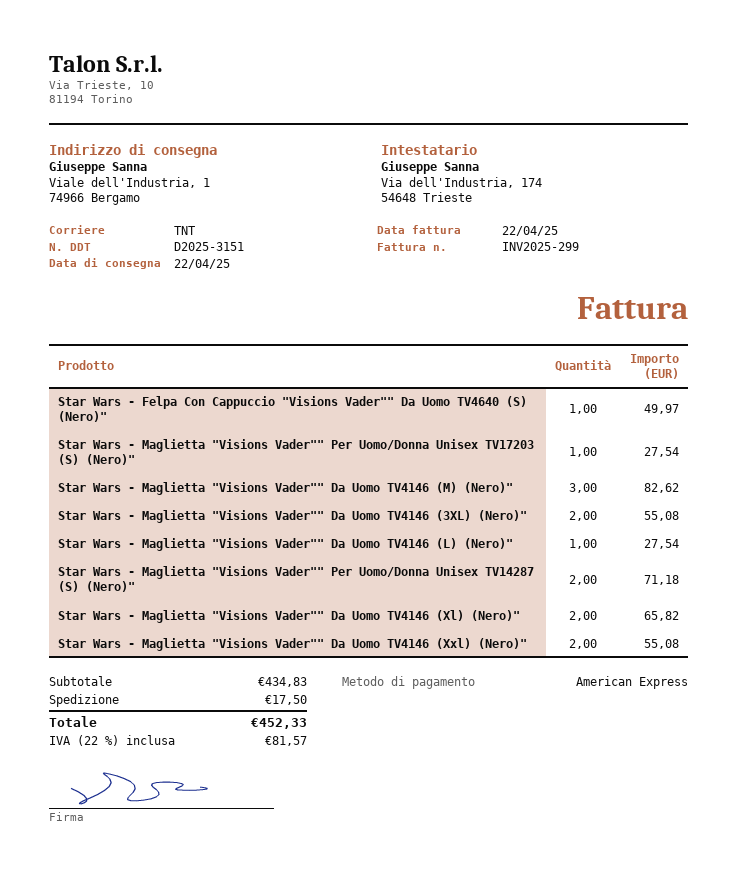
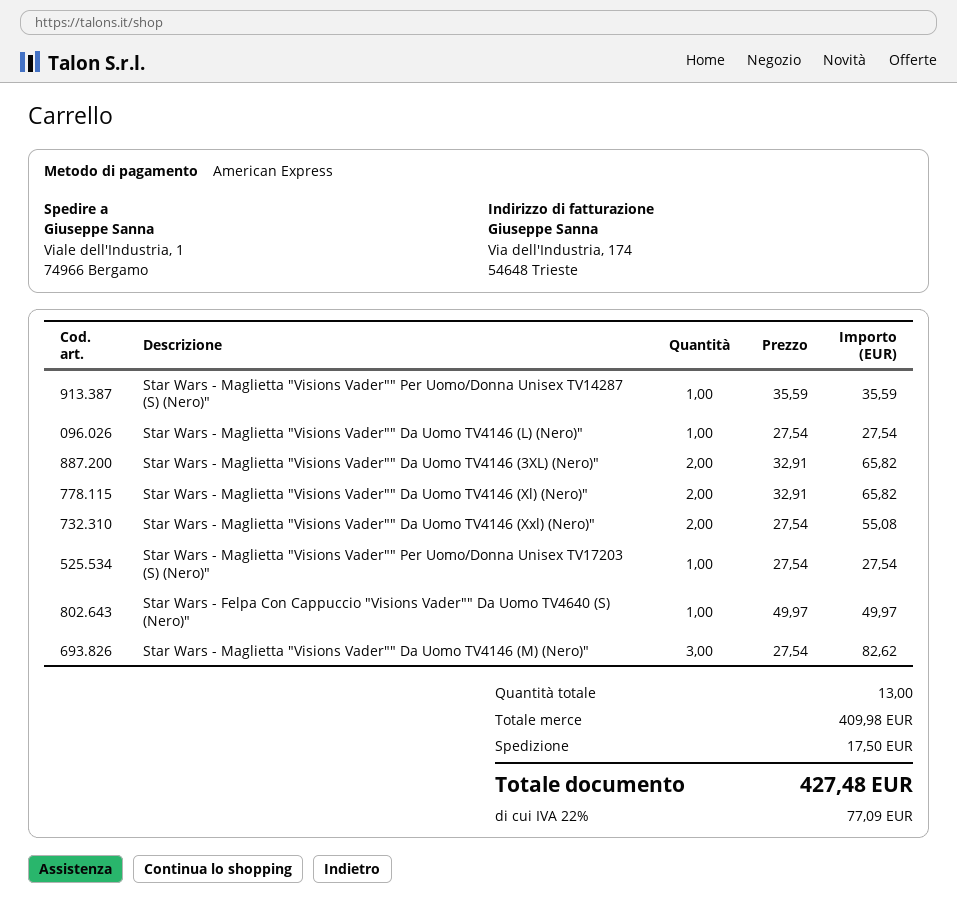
Star Wars - Maglietta "Visions Vader"" Da Uomo TV4146 (3XL) (Nero)": 2 for 55.08 -> 2 for 65.82
Star Wars - Maglietta "Visions Vader"" Per Uomo/Donna Unisex TV14287 (S) (Nero)": 2 for 71.18 -> 1 for 35.59
subtotal: 434.83 -> 409.98
tax: 22% = 81.57 -> 22% = 77.09
total: 452.33 -> 427.48

